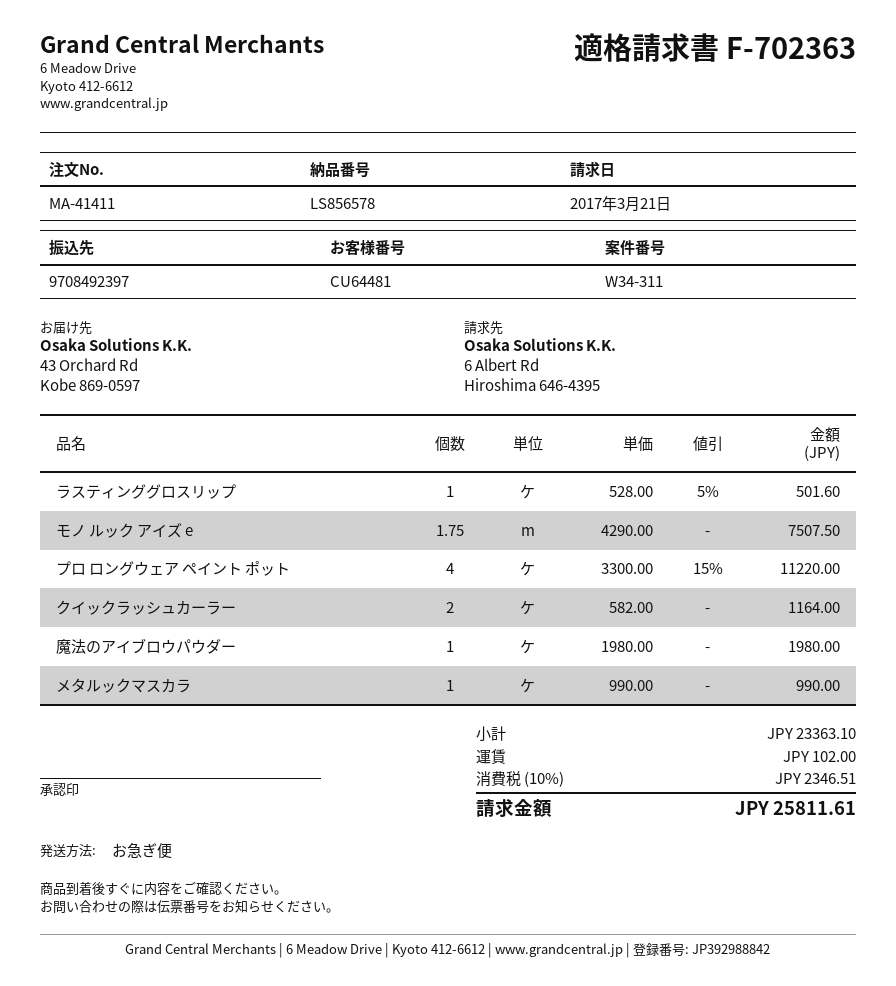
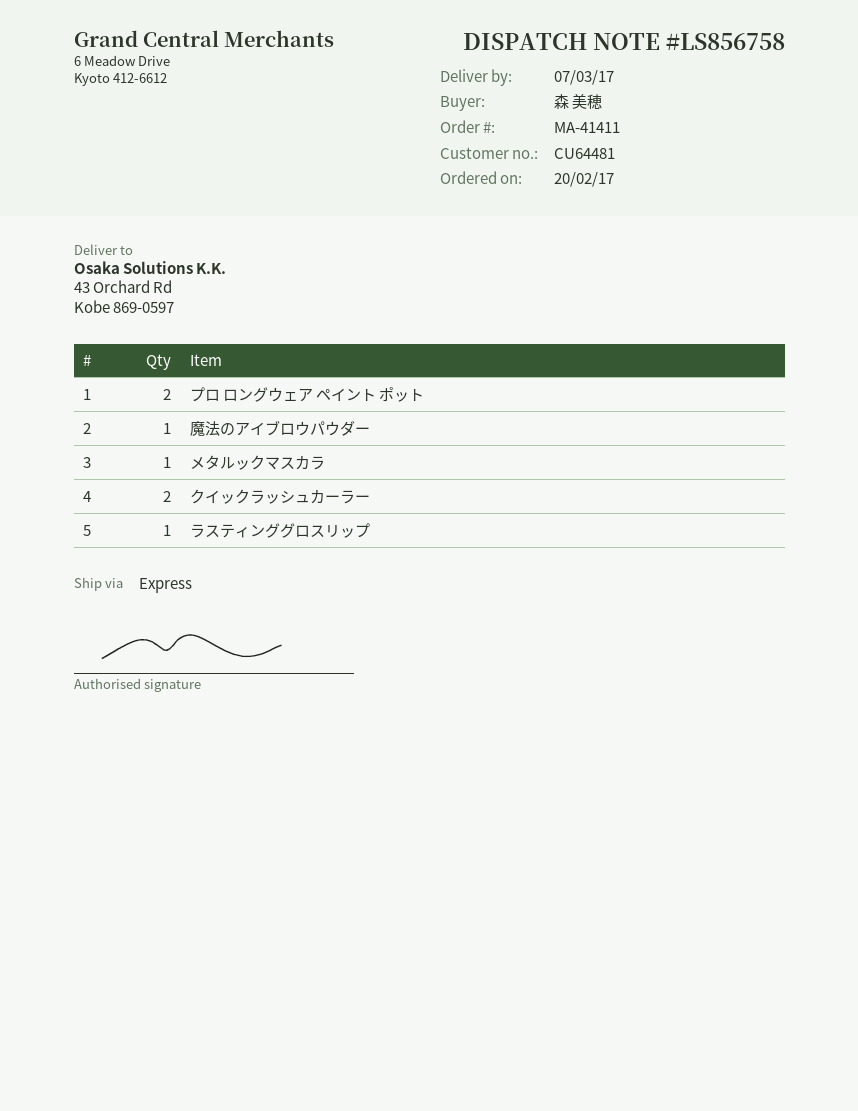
delivery note number: LS856578 -> LS856758
モノ ルック アイズ e: 1.75 -> none
プロ ロングウェア ペイント ポット: 4 -> 2

